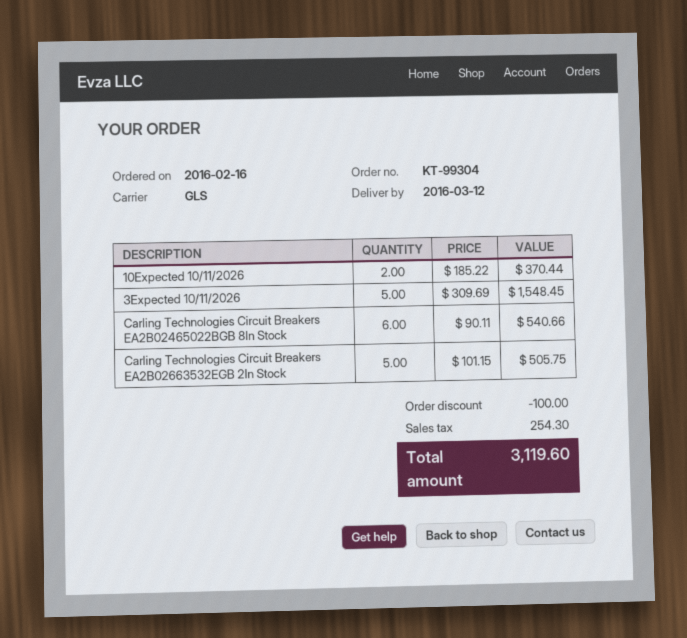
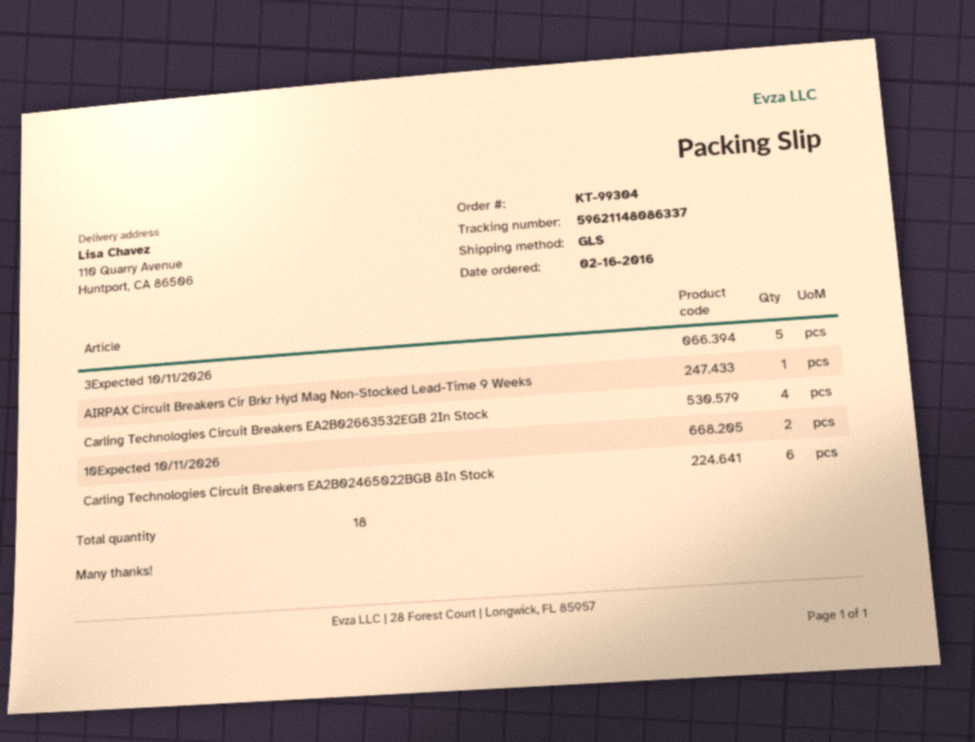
Carling Technologies Circuit Breakers EA2B02663532EGB 2In Stock: 5 -> 4
AIRPAX Circuit Breakers Cir Brkr Hyd Mag Non-Stocked Lead-Time 9 Weeks: none -> 1

